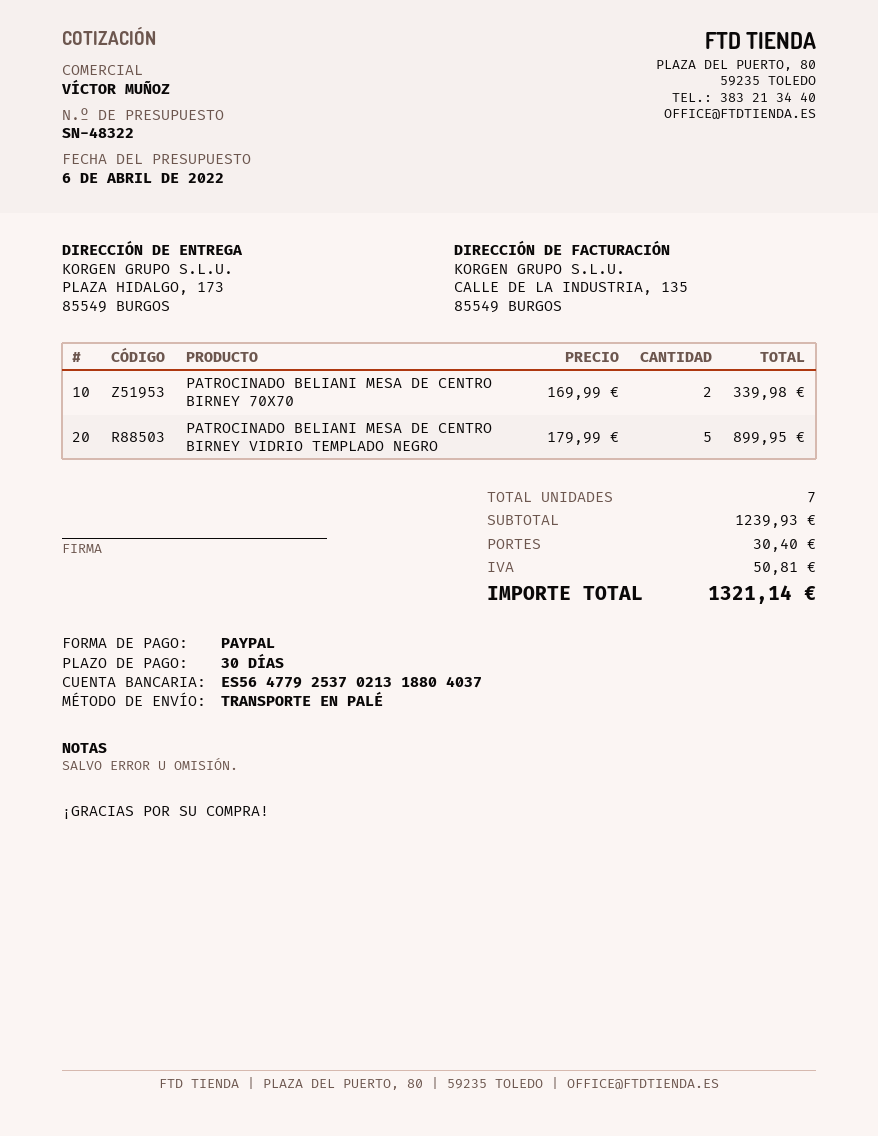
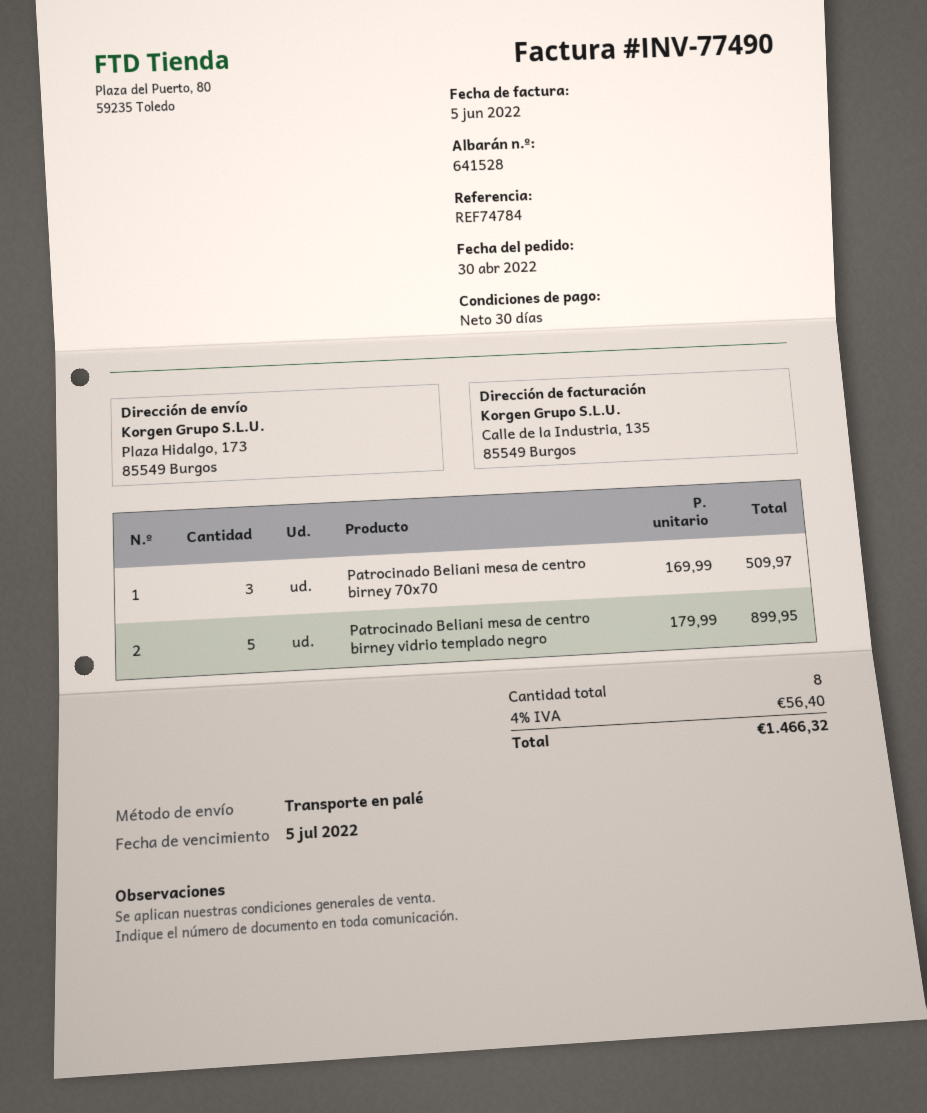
PATROCINADO BELIANI MESA DE CENTRO BIRNEY 70X70: 2 x 169.99 = 339.98 -> 3 x 169.99 = 509.97
total quantity: 7 -> 8
shipping: 30.40 -> none
tax: 50.81 -> 56.40
total: 1321.14 -> 1466.32

